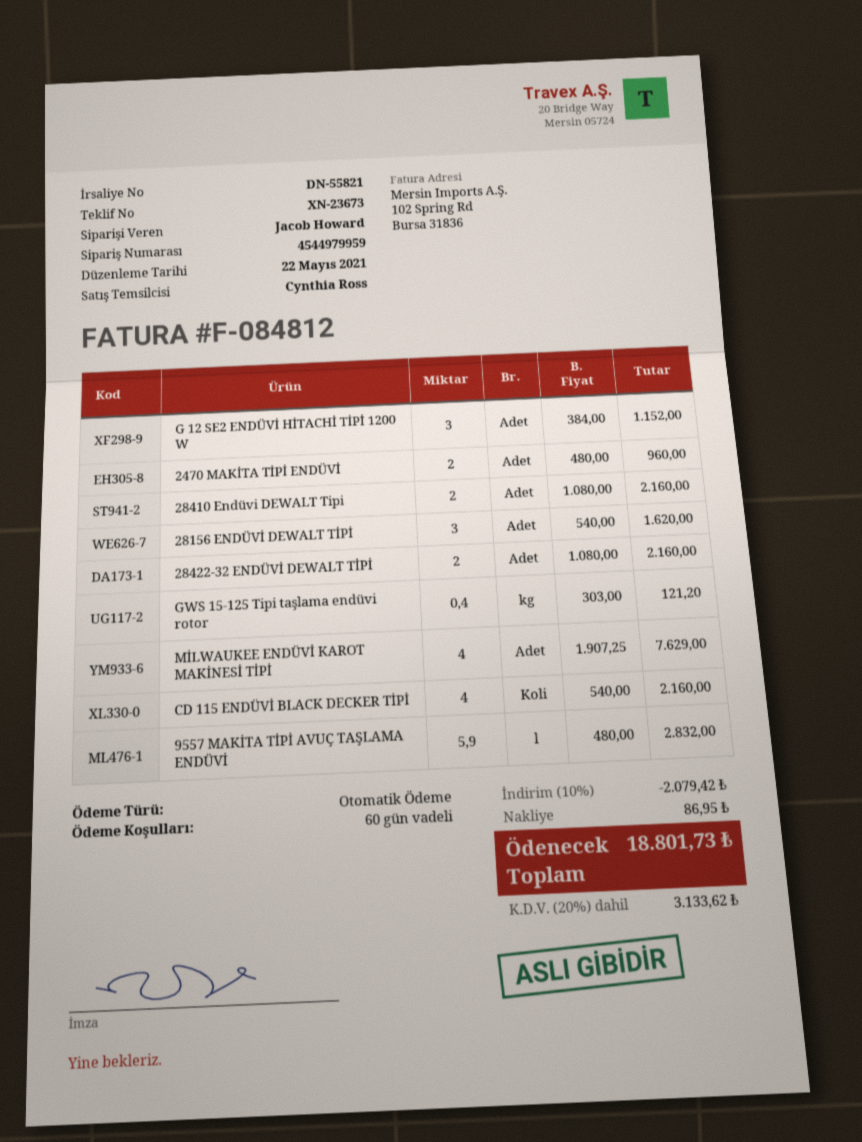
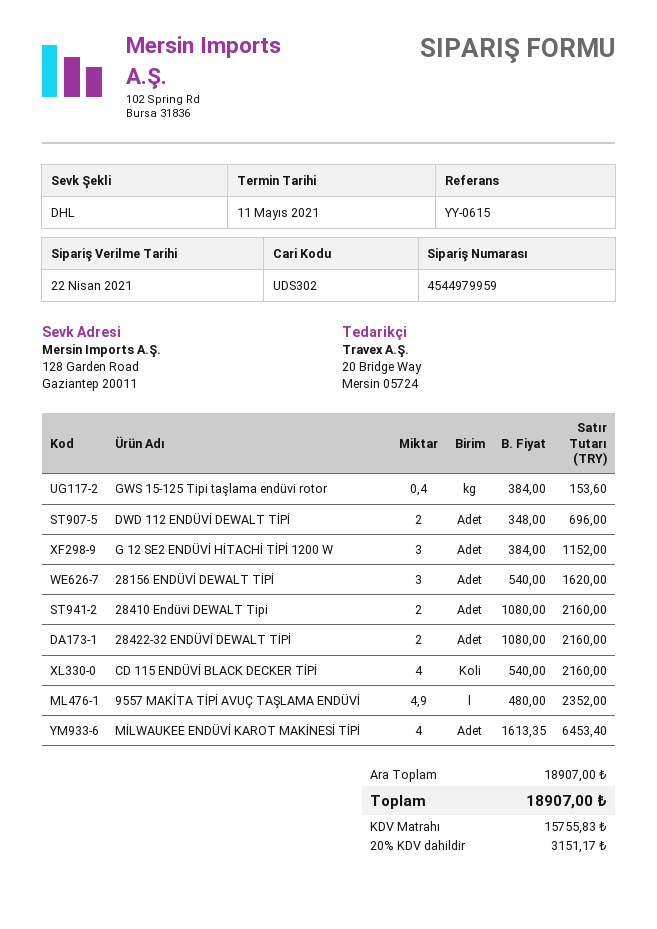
2470 MAKİTA TİPİ ENDÜVİ: 2 x 480.00 = 960.00 -> none
GWS 15-125 Tipi taşlama endüvi rotor: 0.4 x 303.00 = 121.20 -> 0.4 x 384.00 = 153.60
MİLWAUKEE ENDÜVİ KAROT MAKİNESİ TİPİ: 4 x 1907.25 = 7629.00 -> 4 x 1613.35 = 6453.40
9557 MAKİTA TİPİ AVUÇ TAŞLAMA ENDÜVİ: 5.9 x 480.00 = 2832.00 -> 4.9 x 480.00 = 2352.00
DWD 112 ENDÜVİ DEWALT TİPİ: none -> 2 x 348.00 = 696.00
discount: 10% = 2079.42 -> none
shipping: 86.95 -> none
tax: 20% = 3133.62 -> 20% = 3151.17
total: 18801.73 -> 18907.00

